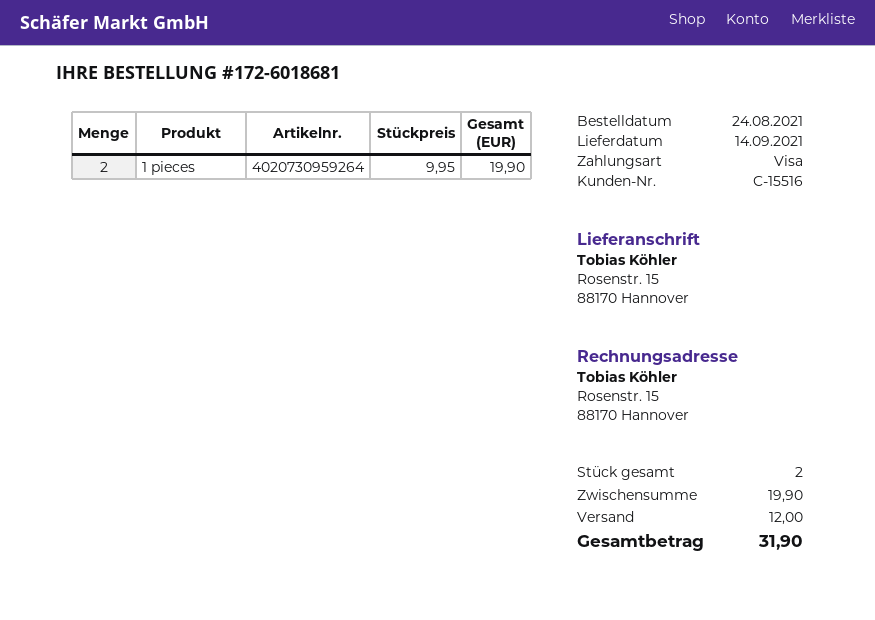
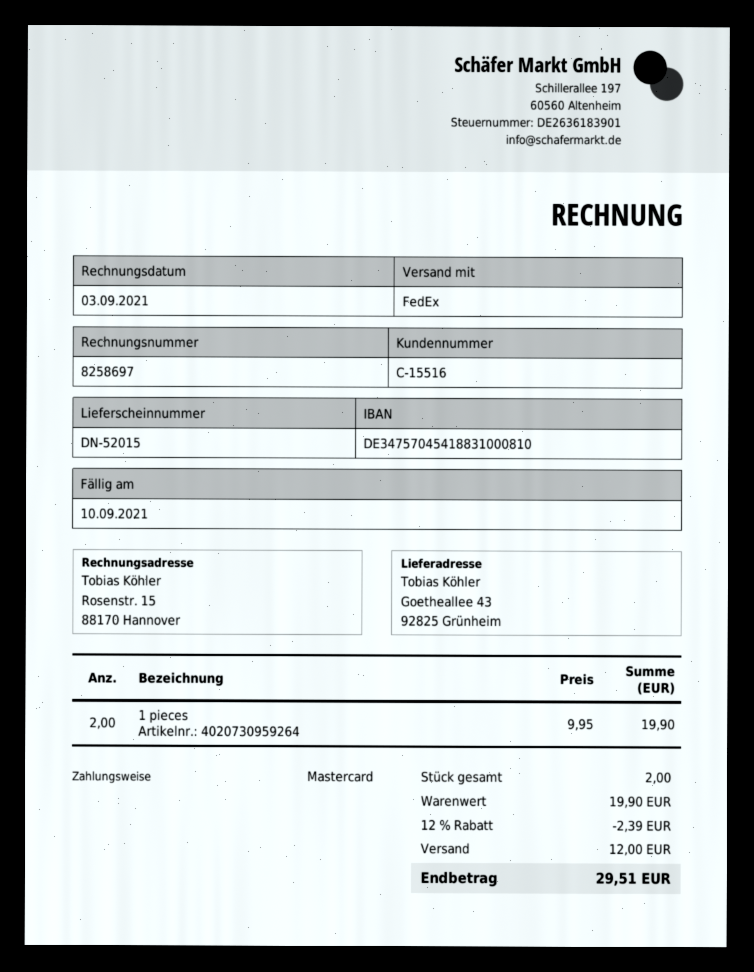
payment method: Visa -> Mastercard
ship to: Rosenstr. 15, 88170 Hannover -> Goetheallee 43, 92825 Grünheim
discount: none -> 12% = 2.39
total: 31.90 -> 29.51

